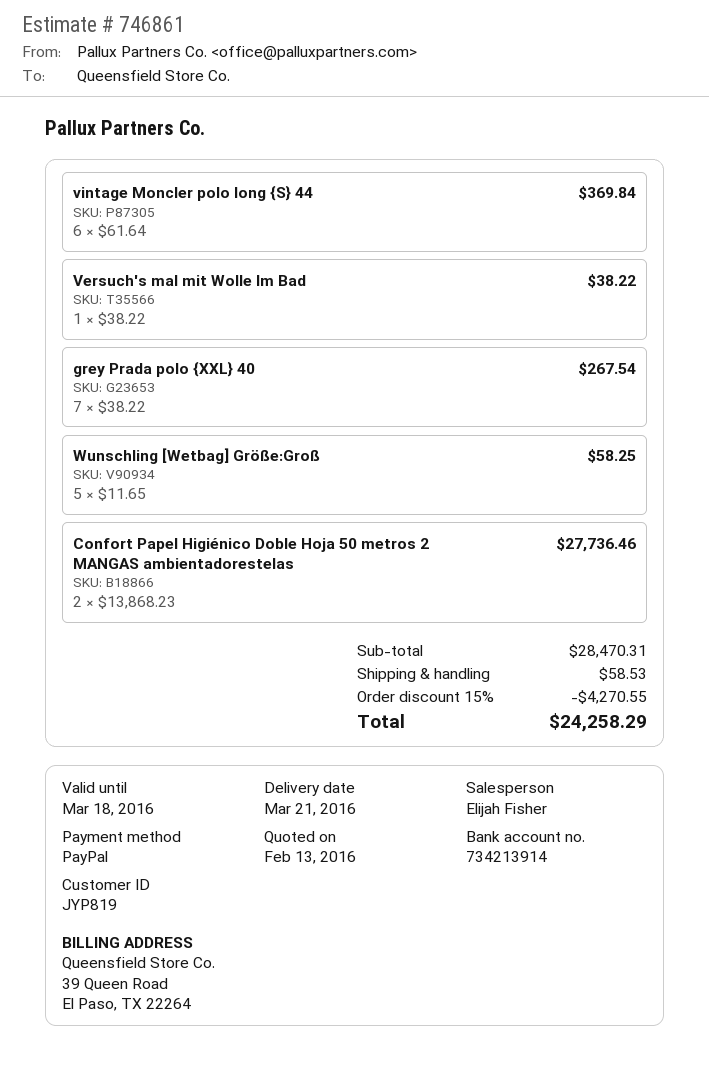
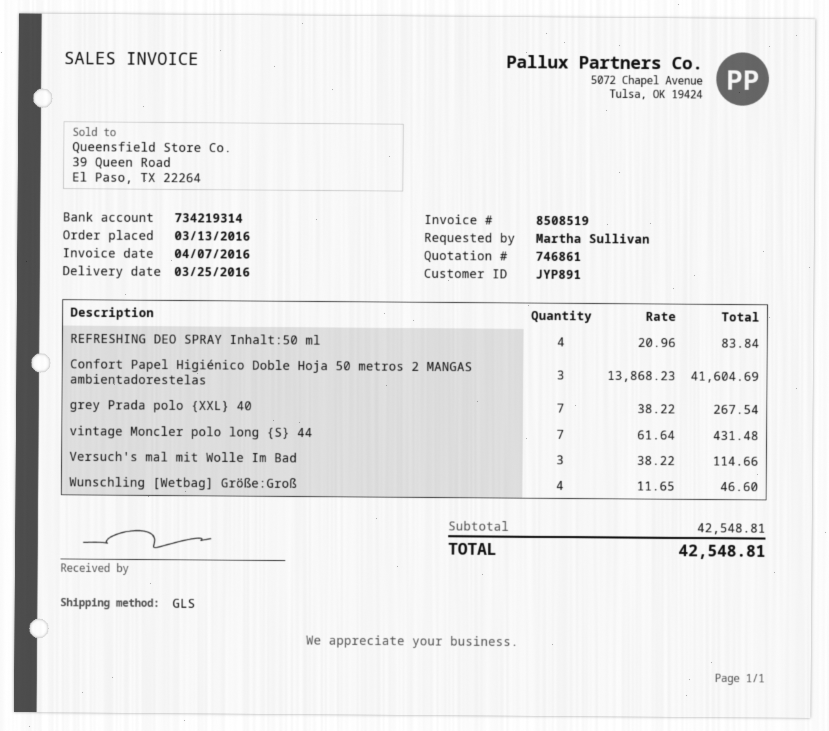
delivery date: 2016-03-21 -> 2016-03-25
customer number: JYP819 -> JYP891
bank account: 734213914 -> 734219314
vintage Moncler polo long {S} 44: 6 x 61.64 = 369.84 -> 7 x 61.64 = 431.48
Versuch's mal mit Wolle Im Bad: 1 x 38.22 = 38.22 -> 3 x 38.22 = 114.66
Wunschling [Wetbag] Größe:Groß: 5 x 11.65 = 58.25 -> 4 x 11.65 = 46.60
Confort Papel Higiénico Doble Hoja 50 metros 2 MANGAS ambientadorestelas: 2 x 13868.23 = 27736.46 -> 3 x 13868.23 = 41604.69
REFRESHING DEO SPRAY Inhalt:50 ml: none -> 4 x 20.96 = 83.84
subtotal: 28470.31 -> 42548.81
discount: 15% = 4270.55 -> none
shipping: 58.53 -> none
total: 24258.29 -> 42548.81

